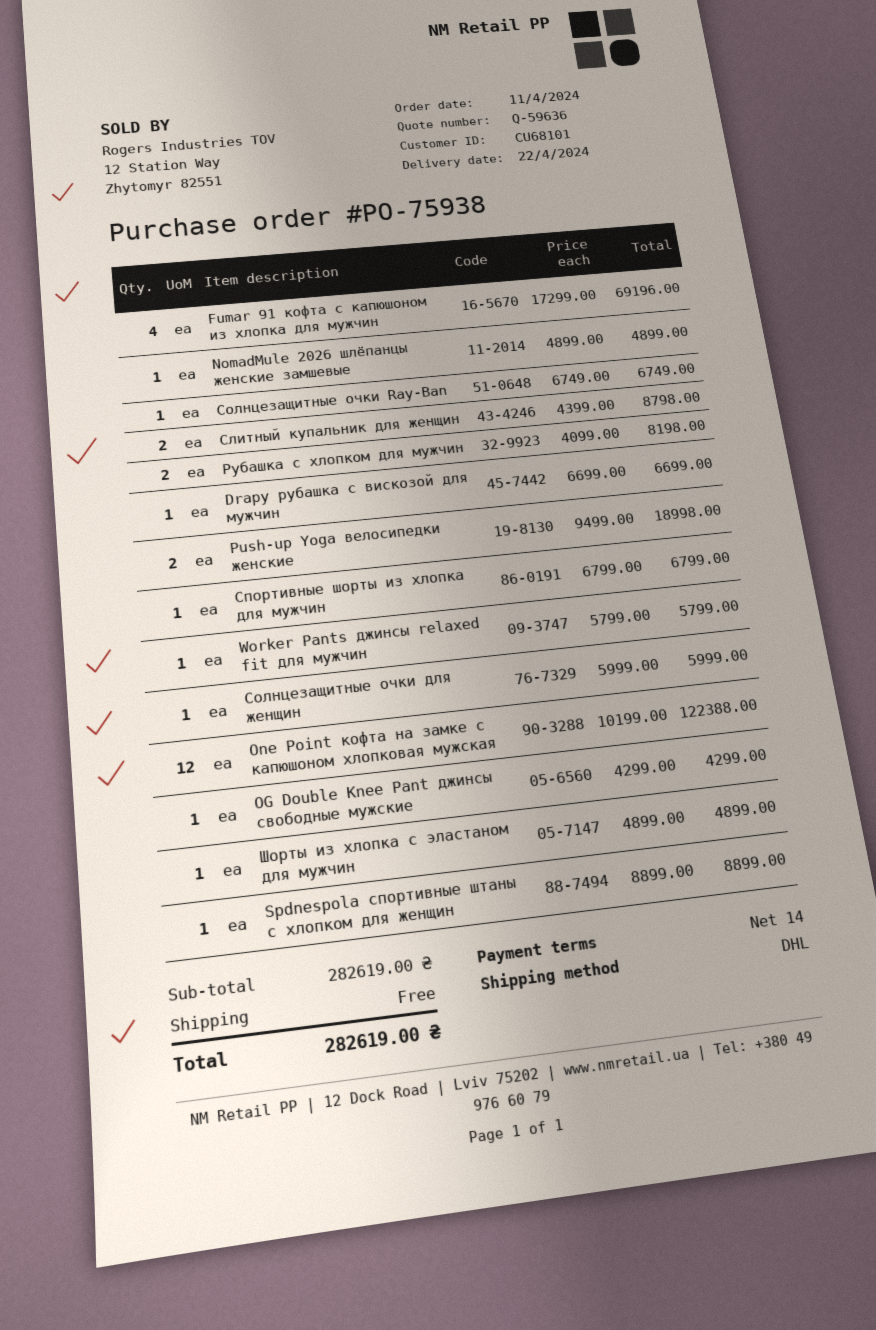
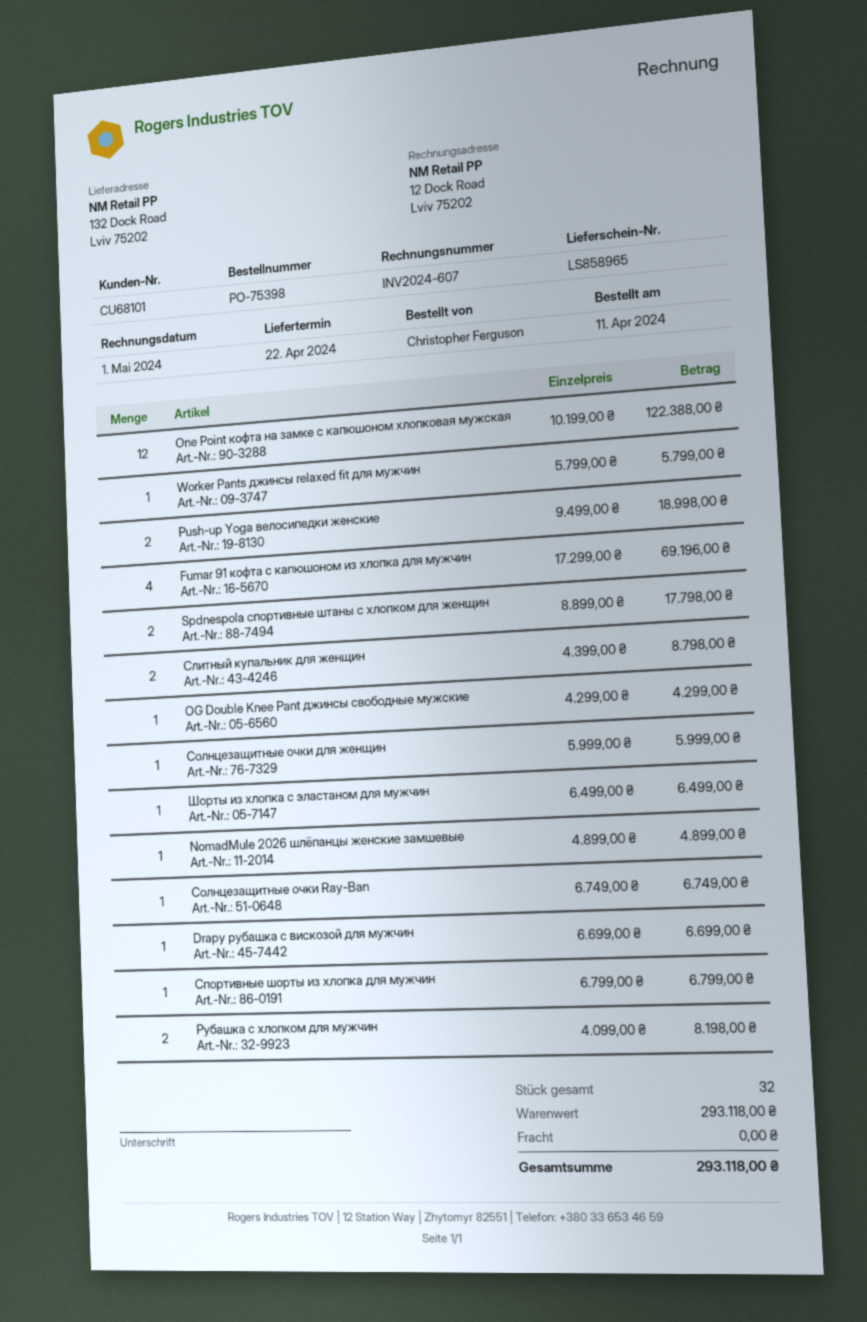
order number: PO-75938 -> PO-75398
Шорты из хлопка с эластаном для мужчин: 1 x 4899.00 = 4899.00 -> 1 x 6499.00 = 6499.00
Spdnespola спортивные штаны с хлопком для женщин: 1 x 8899.00 = 8899.00 -> 2 x 8899.00 = 17798.00
subtotal: 282619.00 -> 293118.00
total: 282619.00 -> 293118.00

